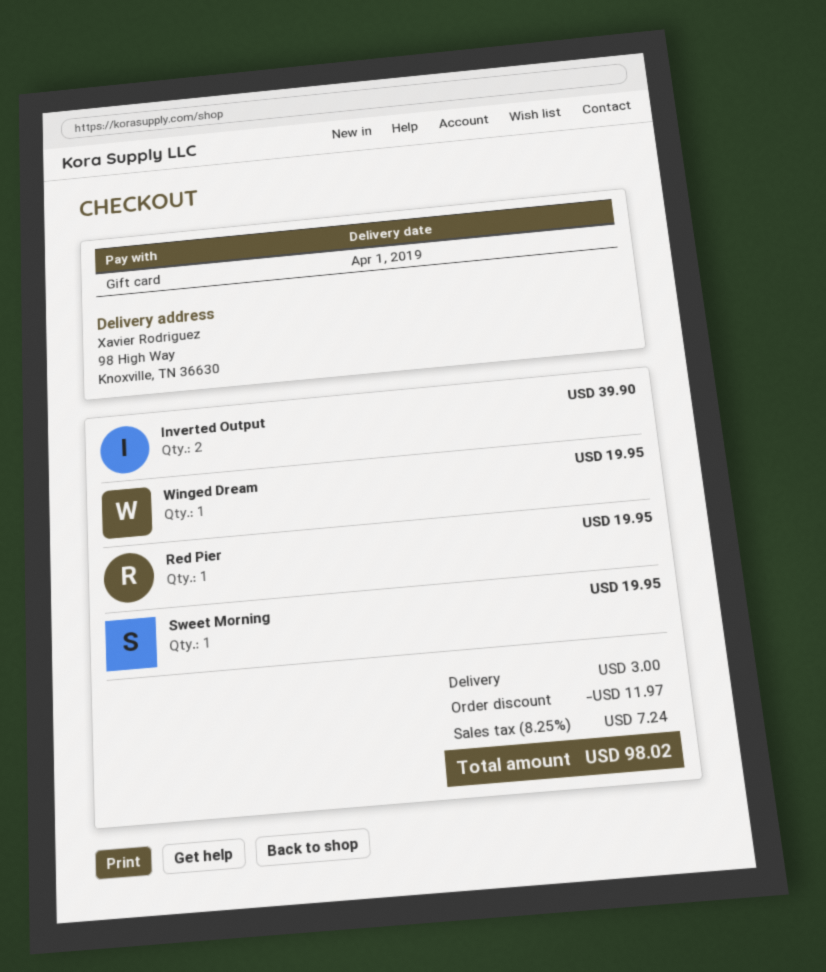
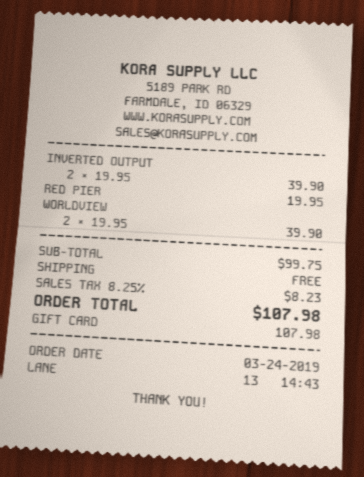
Winged Dream: 1 for 19.95 -> none
Sweet Morning: 1 for 19.95 -> none
WORLDVIEW: none -> 2 for 39.90
discount: 11.97 -> none
shipping: 3.00 -> 0.00
tax: 8.25% = 7.24 -> 8.25% = 8.23
total: 98.02 -> 107.98

